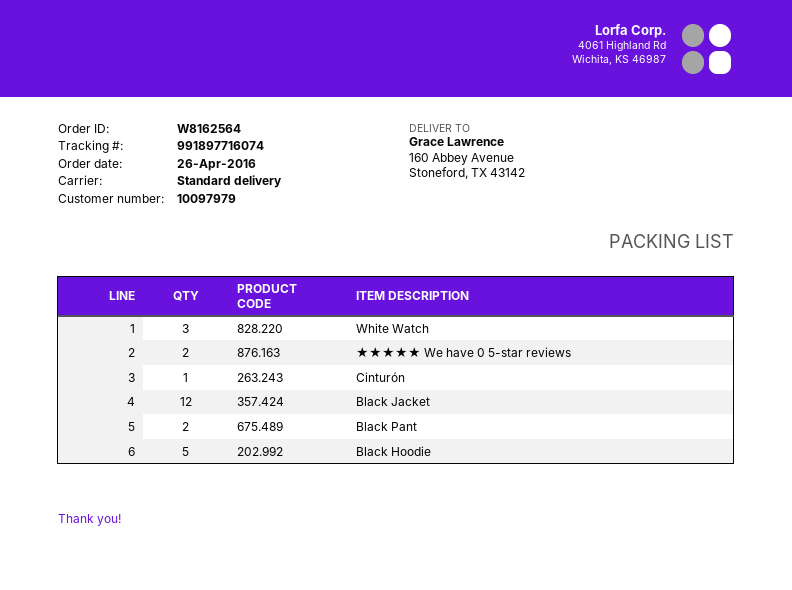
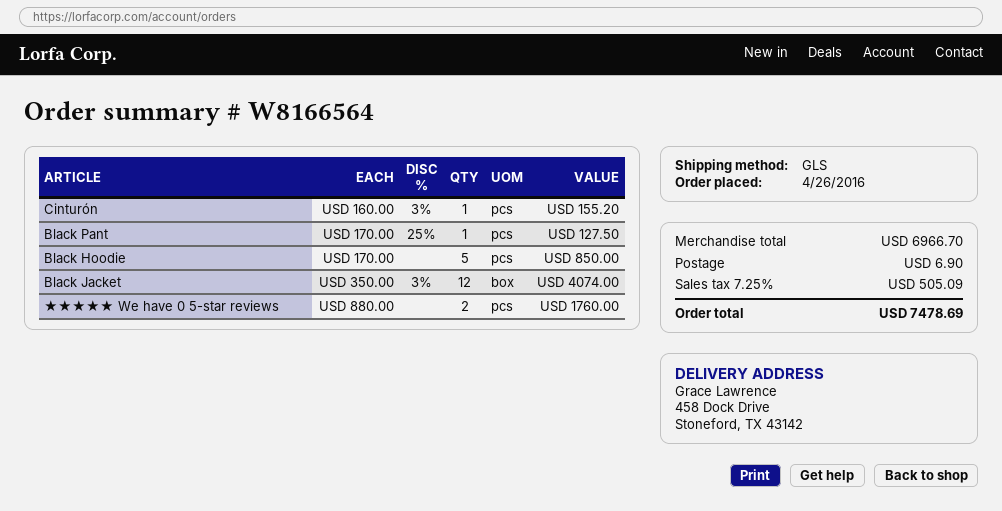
order number: W8162564 -> W8166564
shipping method: standard -> GLS
ship to: 160 Abbey Avenue, Stoneford, TX 43142 -> 458 Dock Drive, Stoneford, TX 43142
White Watch: 3 -> none
Black Pant: 2 -> 1

